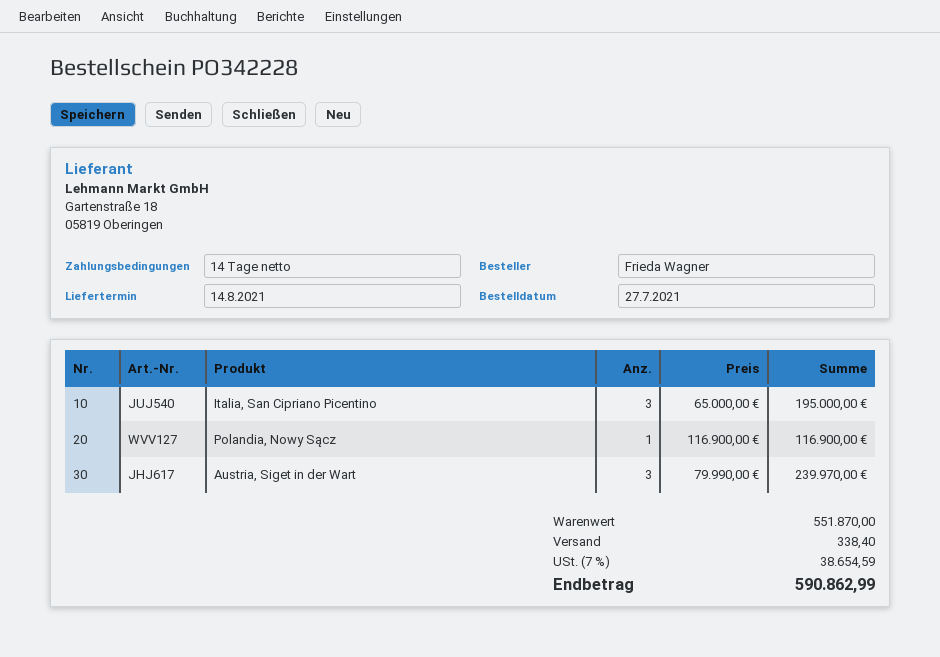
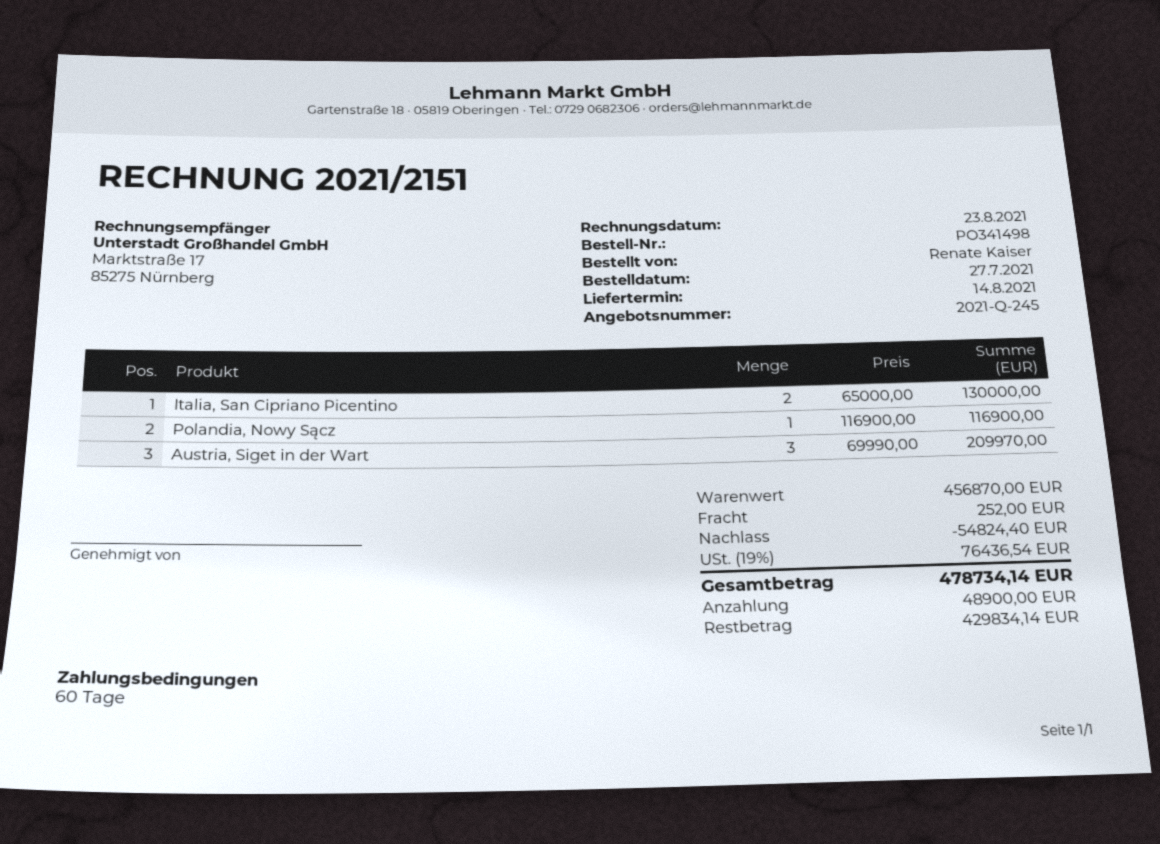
order number: PO342228 -> PO341498
payment terms: 14 days -> 60 days
ordered by: Frieda Wagner -> Renate Kaiser
Italia, San Cipriano Picentino: 3 x 65000.00 = 195000.00 -> 2 x 65000.00 = 130000.00
Austria, Siget in der Wart: 3 x 79990.00 = 239970.00 -> 3 x 69990.00 = 209970.00
subtotal: 551870.00 -> 456870.00
discount: none -> 54824.40
shipping: 338.40 -> 252.00
tax: 7% = 38654.59 -> 19% = 76436.54
total: 590862.99 -> 478734.14

